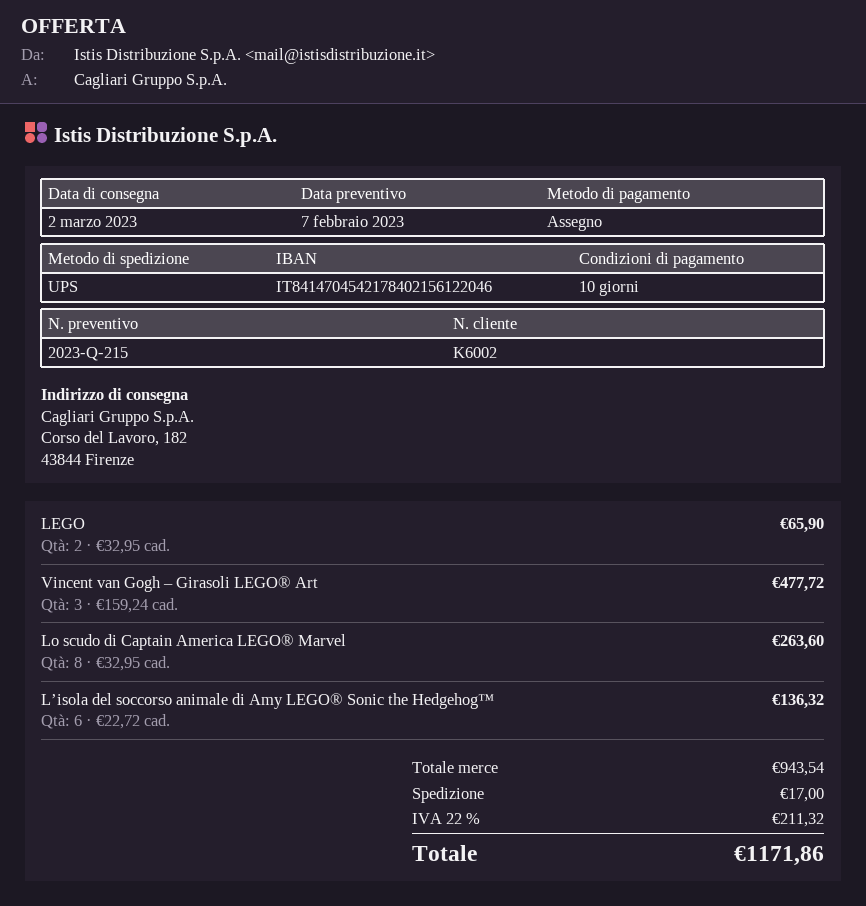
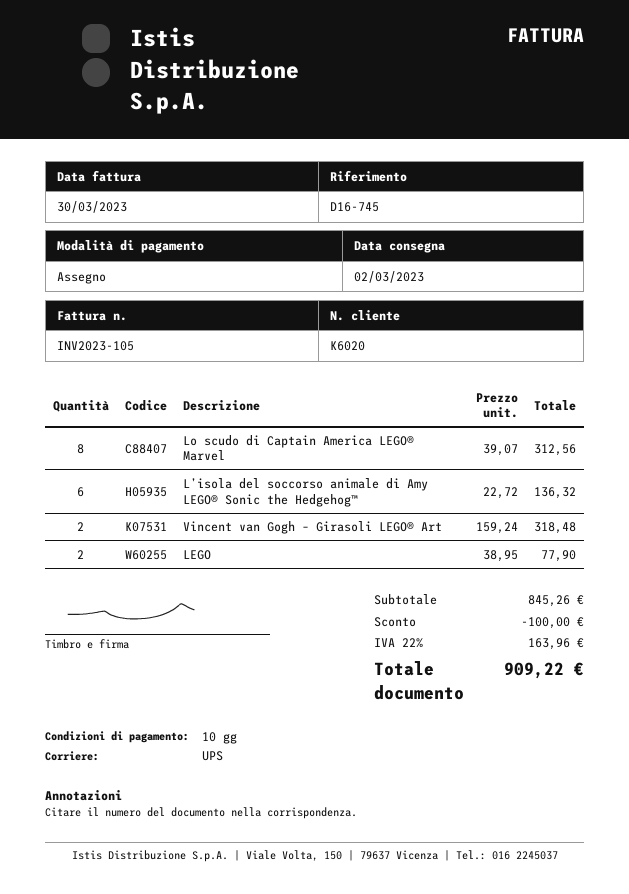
customer number: K6002 -> K6020
LEGO: 2 x 32.95 = 65.90 -> 2 x 38.95 = 77.90
Vincent van Gogh – Girasoli LEGO® Art: 3 x 159.24 = 477.72 -> 2 x 159.24 = 318.48
Lo scudo di Captain America LEGO® Marvel: 8 x 32.95 = 263.60 -> 8 x 39.07 = 312.56
subtotal: 943.54 -> 845.26
discount: none -> 100.00
shipping: 17.00 -> none
tax: 22% = 211.32 -> 22% = 163.96
total: 1171.86 -> 909.22

